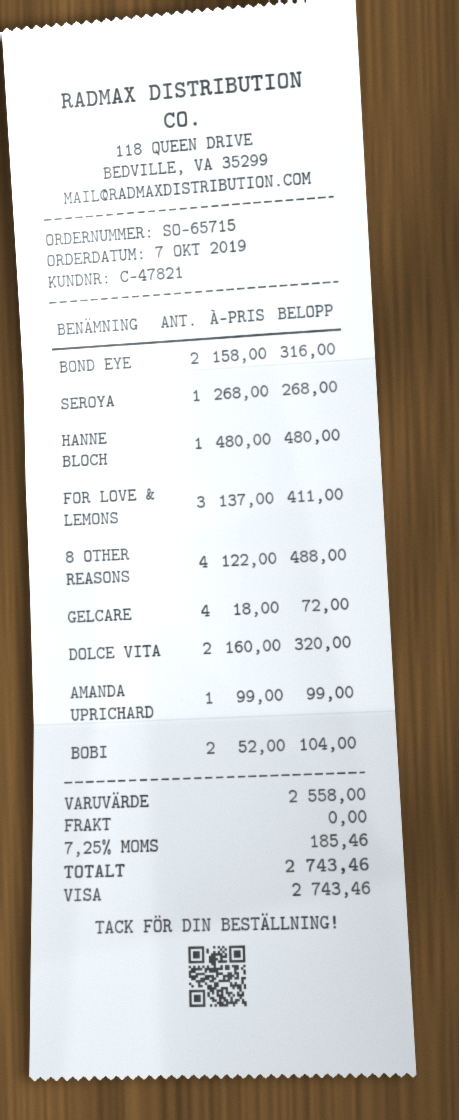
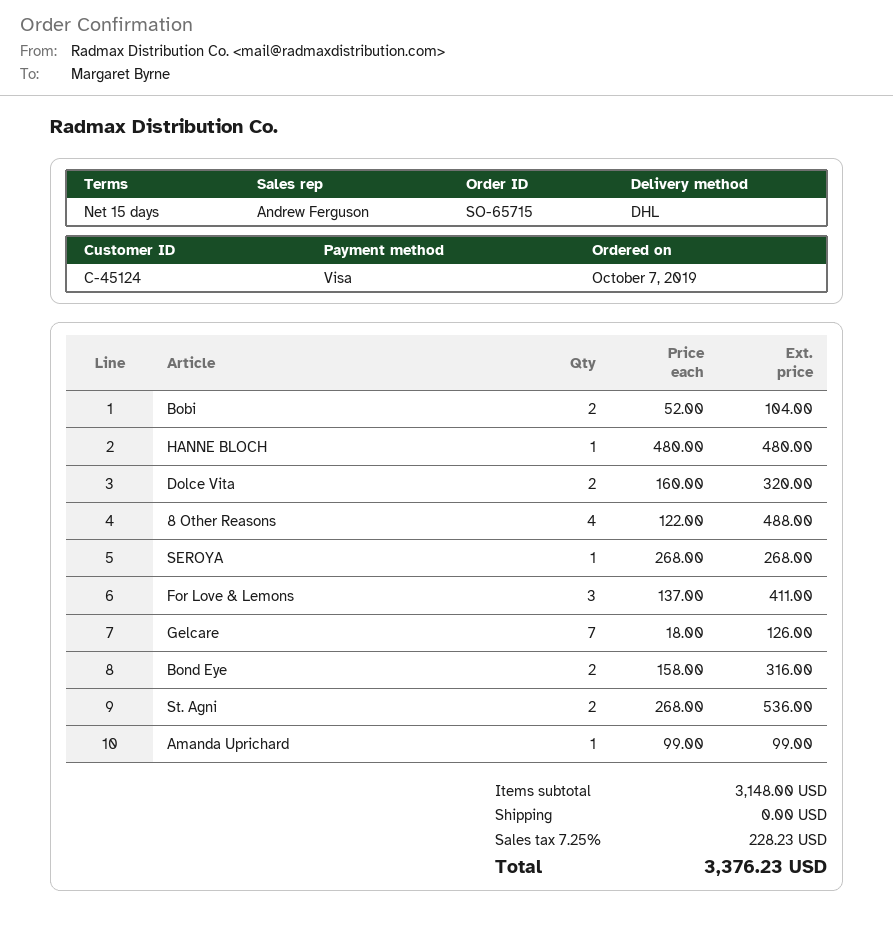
customer number: C-47821 -> C-45124
GELCARE: 4 x 18.00 = 72.00 -> 7 x 18.00 = 126.00
St. Agni: none -> 2 x 268.00 = 536.00
subtotal: 2558.00 -> 3148.00
tax: 7.25% = 185.46 -> 7.25% = 228.23
total: 2743.46 -> 3376.23

